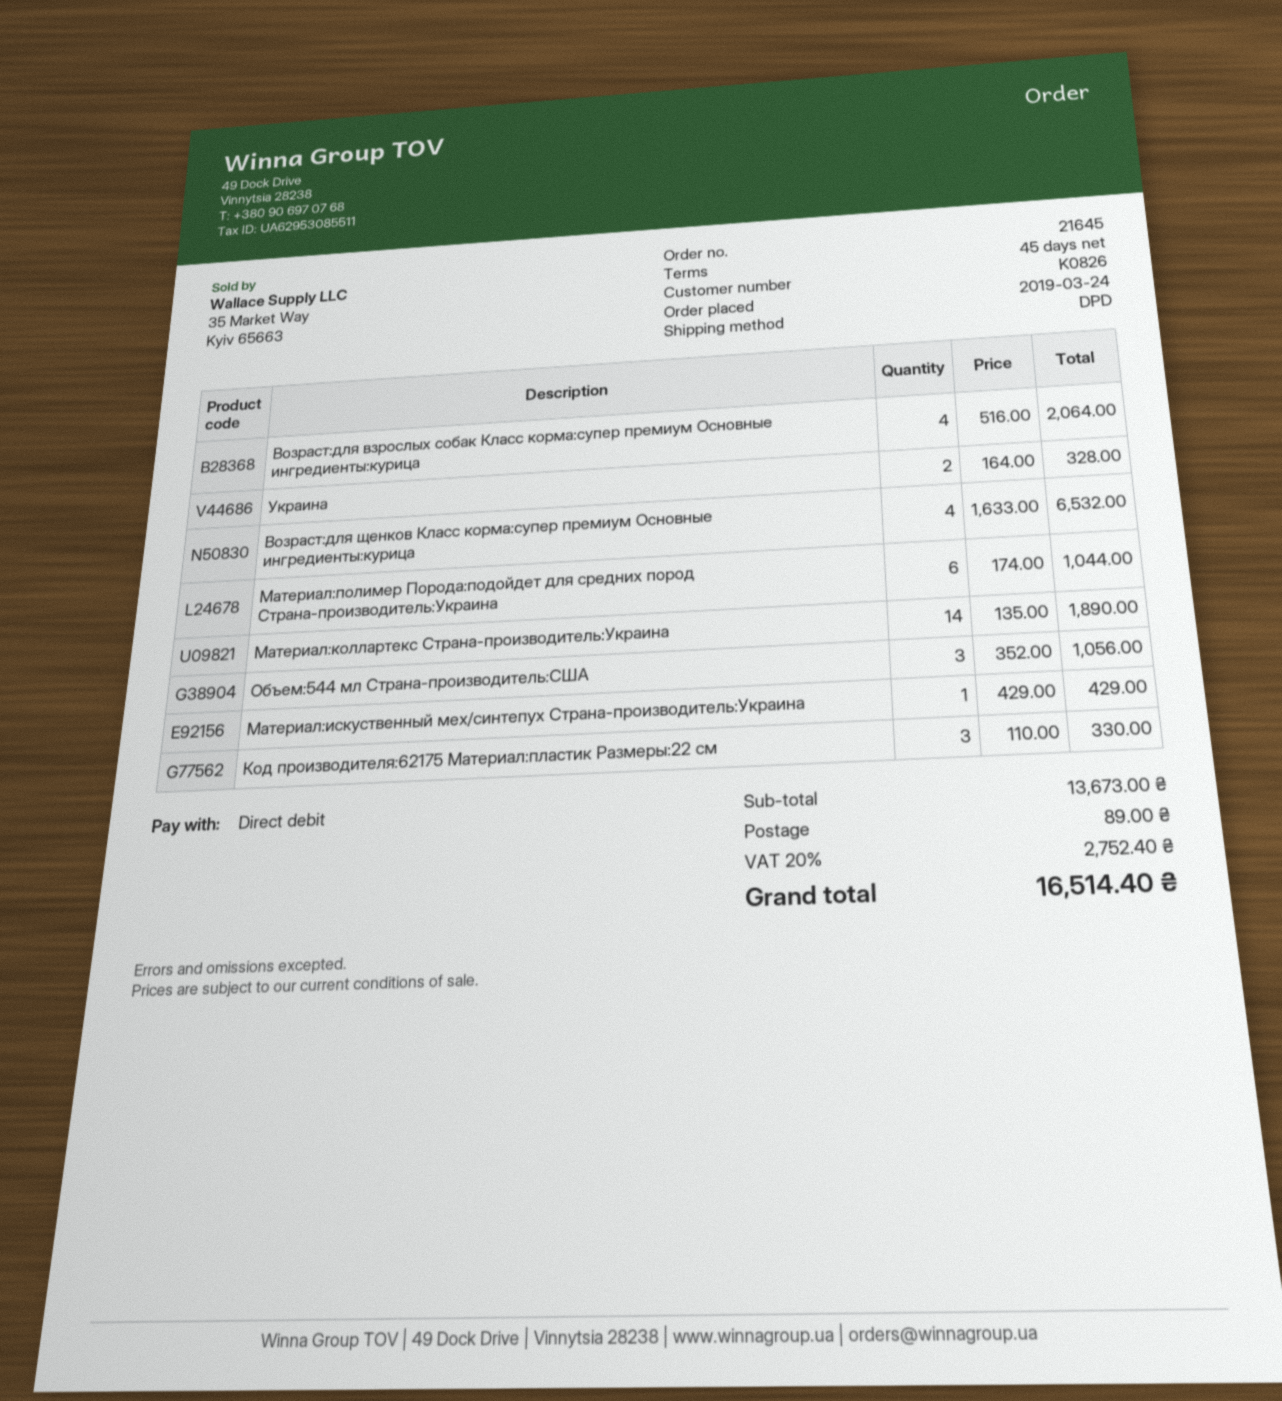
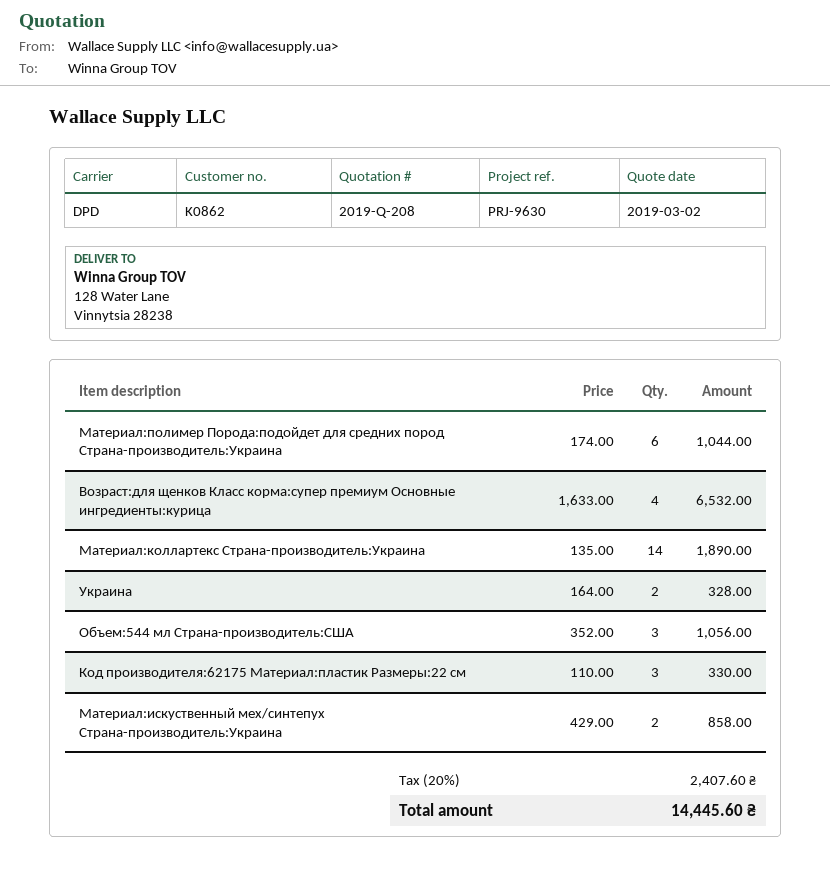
customer number: K0826 -> K0862
Возраст:для взрослых собак Класс корма:супер премиум Основные ингредиенты:курица: 4 x 516.00 = 2064.00 -> none
Материал:искуственный мех/синтепух Страна-производитель:Украина: 1 x 429.00 = 429.00 -> 2 x 429.00 = 858.00
shipping: 89.00 -> none
tax: 20% = 2752.40 -> 20% = 2407.60
total: 16514.40 -> 14445.60

